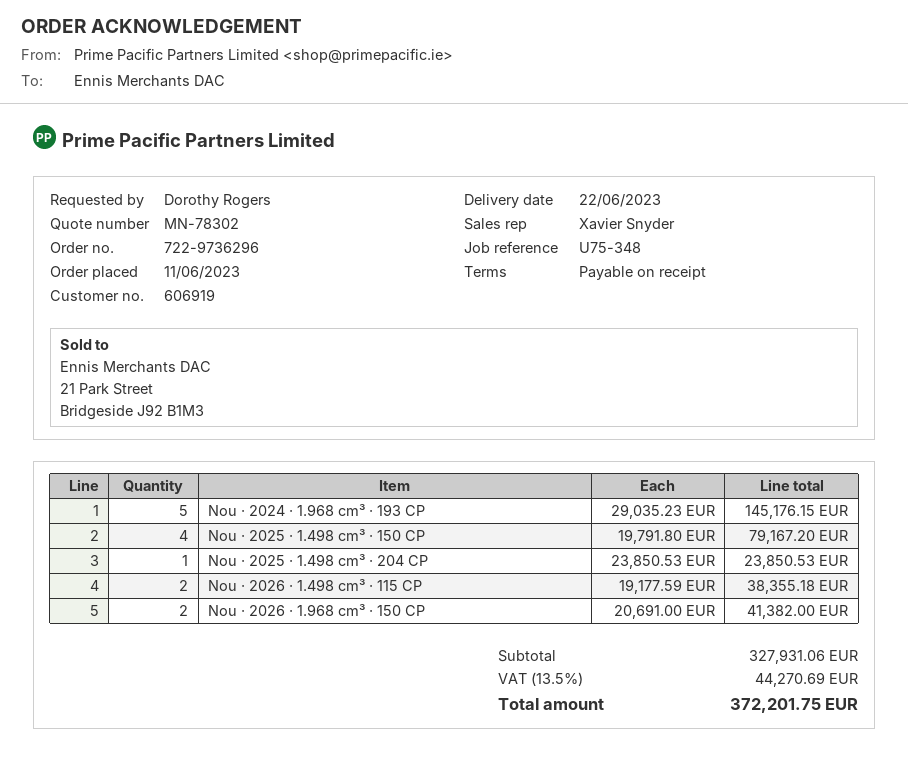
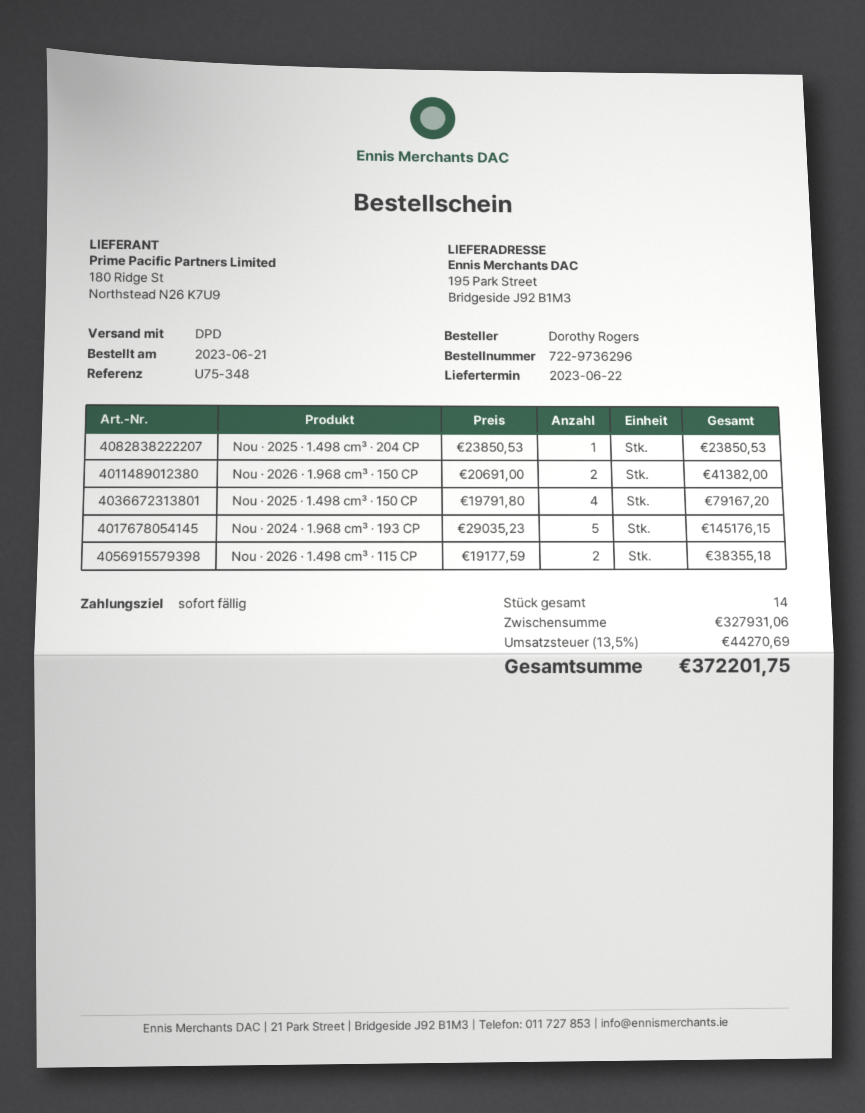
order date: 2023-06-11 -> 2023-06-21

